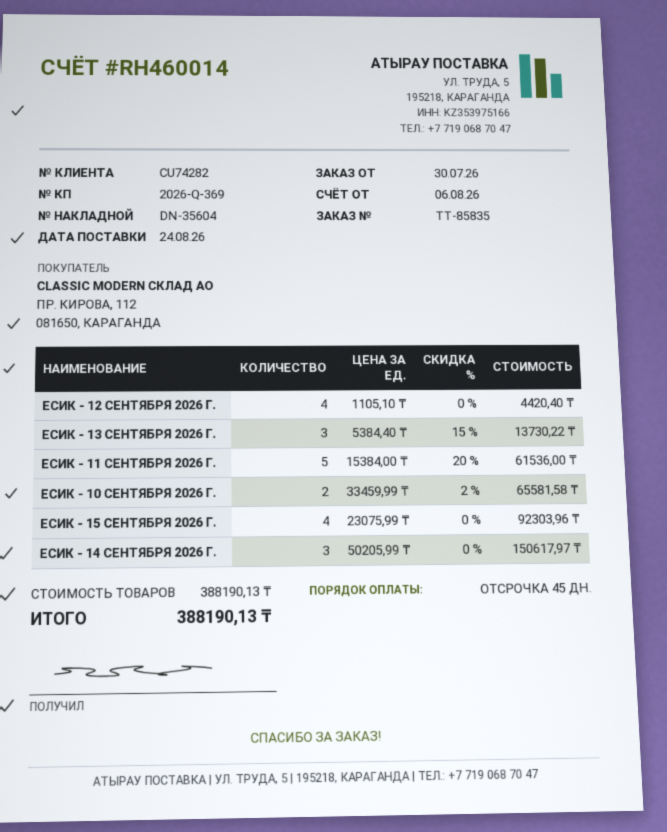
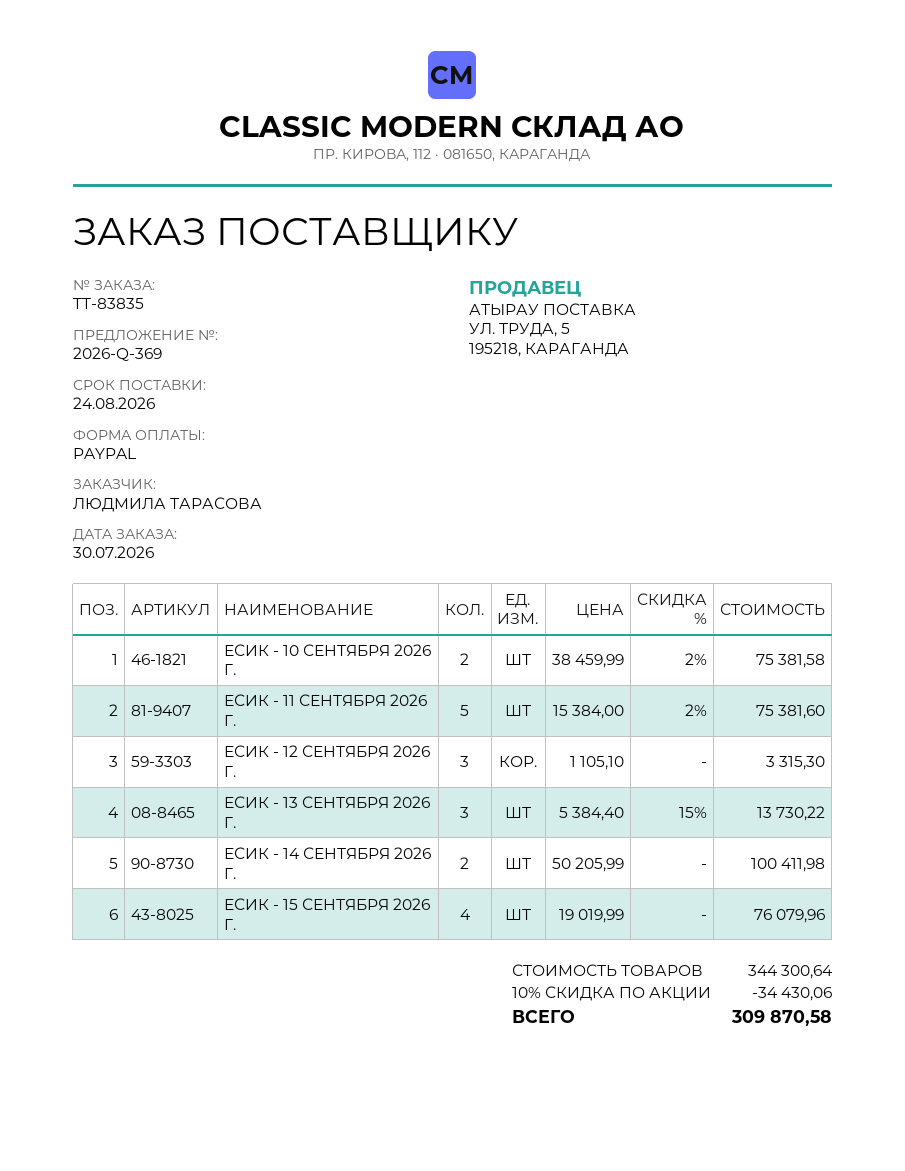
order number: TT-85835 -> TT-83835
ЕСИК - 12 СЕНТЯБРЯ 2026 Г.: 4 x 1105.10 = 4420.40 -> 3 x 1105.10 = 3315.30
ЕСИК - 11 СЕНТЯБРЯ 2026 Г.: 5 x 15384.00 - 20% = 61536.00 -> 5 x 15384.00 - 2% = 75381.60
ЕСИК - 10 СЕНТЯБРЯ 2026 Г.: 2 x 33459.99 - 2% = 65581.58 -> 2 x 38459.99 - 2% = 75381.58
ЕСИК - 15 СЕНТЯБРЯ 2026 Г.: 4 x 23075.99 = 92303.96 -> 4 x 19019.99 = 76079.96
ЕСИК - 14 СЕНТЯБРЯ 2026 Г.: 3 x 50205.99 = 150617.97 -> 2 x 50205.99 = 100411.98
subtotal: 388190.13 -> 344300.64
discount: none -> 10% = 34430.06
total: 388190.13 -> 309870.58

